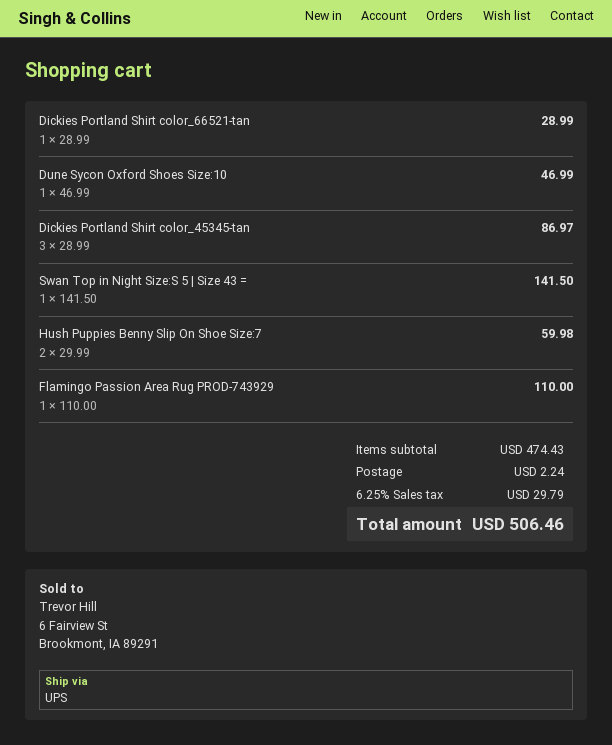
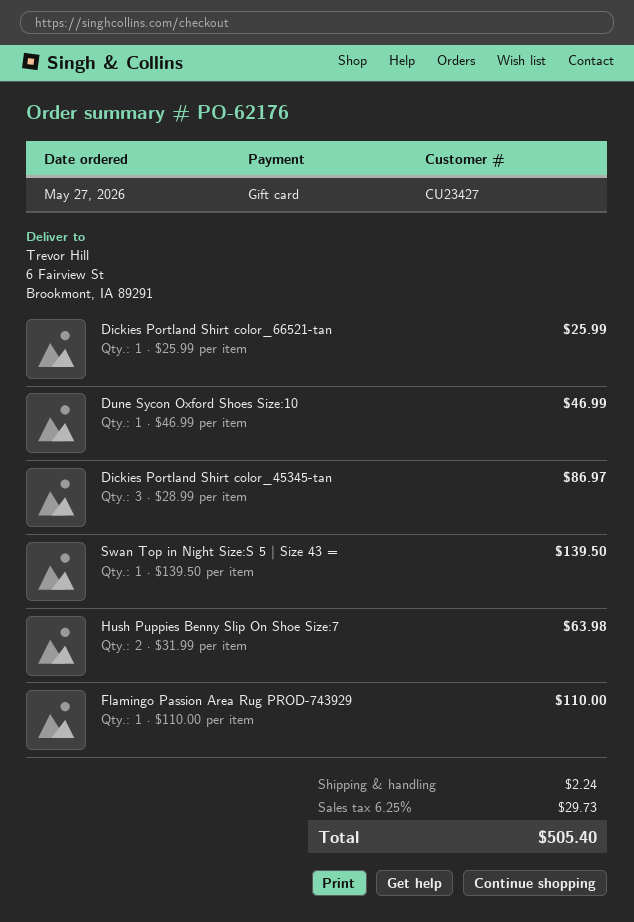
Dickies Portland Shirt color_66521-tan: 1 x 28.99 = 28.99 -> 1 x 25.99 = 25.99
Swan Top in Night Size:S 5 | Size 43 =: 1 x 141.50 = 141.50 -> 1 x 139.50 = 139.50
Hush Puppies Benny Slip On Shoe Size:7: 2 x 29.99 = 59.98 -> 2 x 31.99 = 63.98
tax: 6.25% = 29.79 -> 6.25% = 29.73
total: 506.46 -> 505.40

